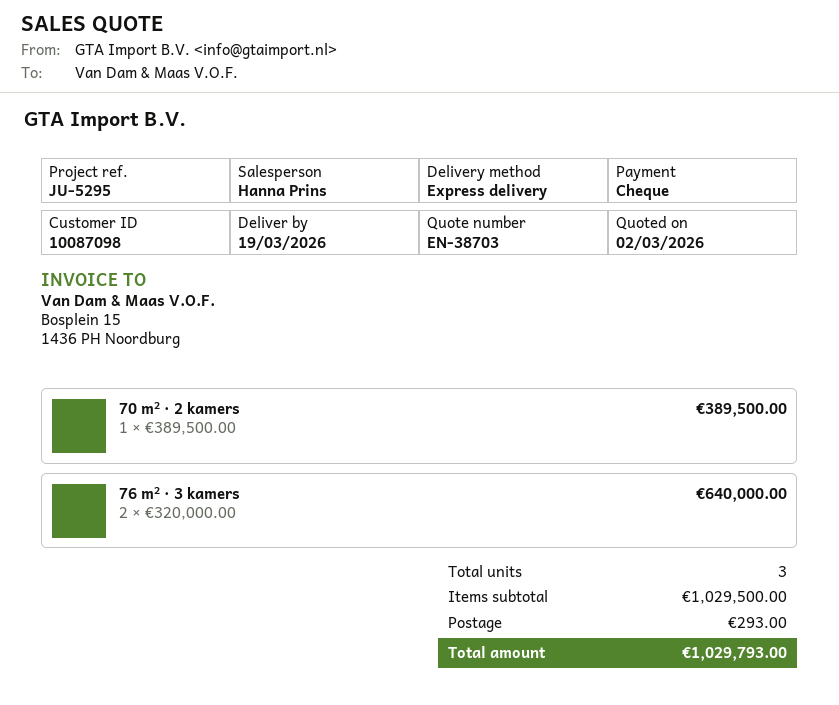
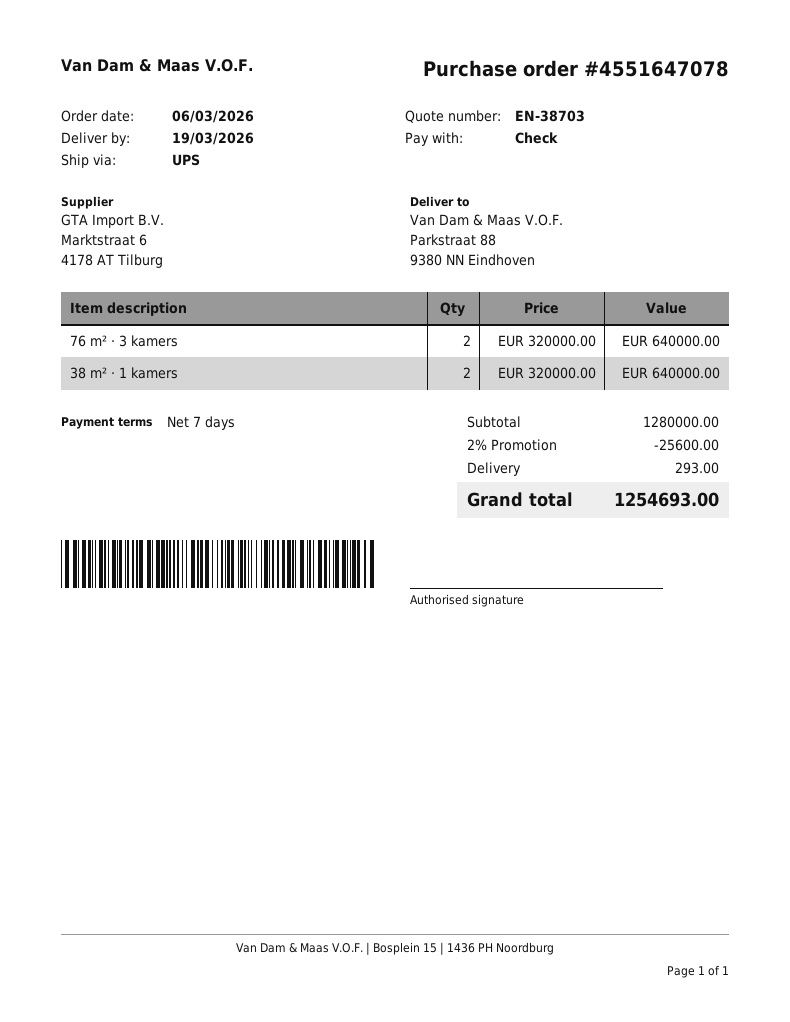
shipping method: express -> UPS
70 m² · 2 kamers: 1 x 389500.00 = 389500.00 -> none
38 m² · 1 kamers: none -> 2 x 320000.00 = 640000.00
subtotal: 1029500.00 -> 1280000.00
discount: none -> 2% = 25600.00
total: 1029793.00 -> 1254693.00

